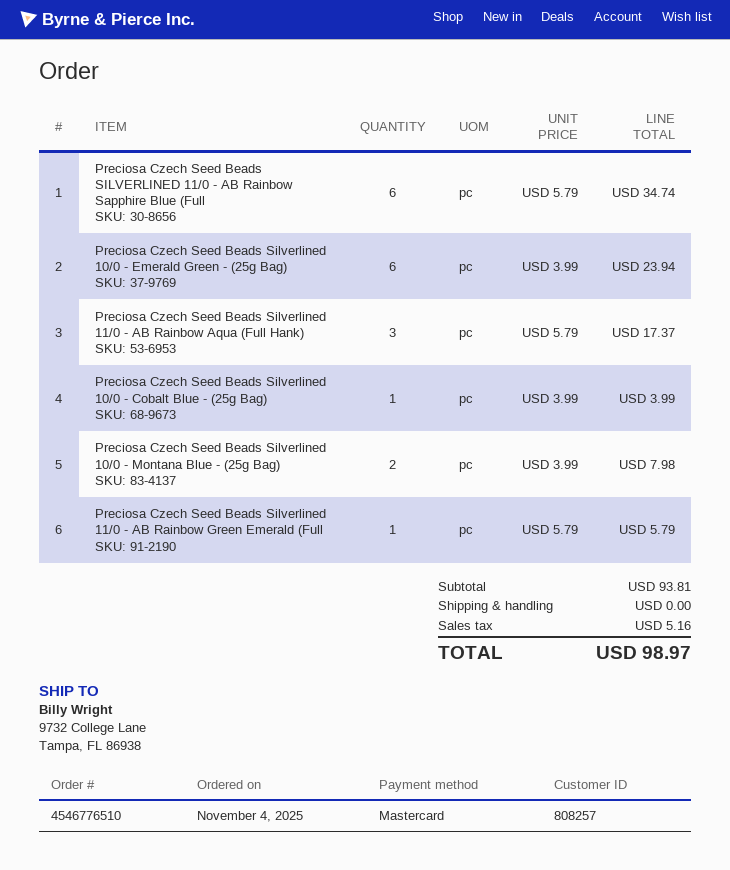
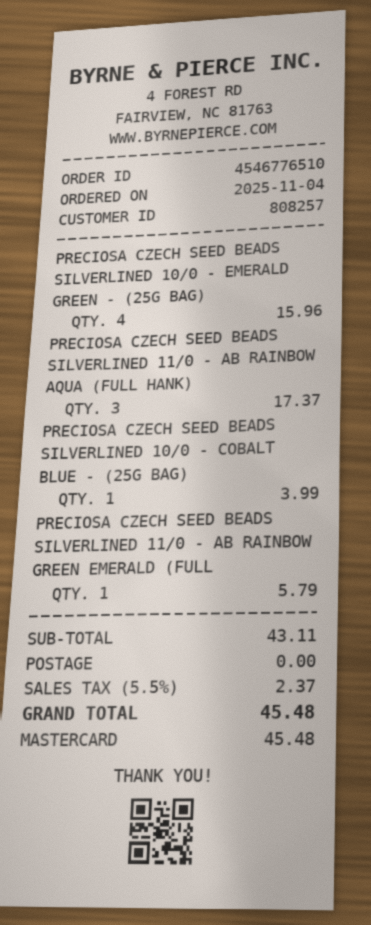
Preciosa Czech Seed Beads SILVERLINED 11/0 - AB Rainbow Sapphire Blue (Full: 6 for 34.74 -> none
Preciosa Czech Seed Beads Silverlined 10/0 - Emerald Green - (25g Bag): 6 for 23.94 -> 4 for 15.96
Preciosa Czech Seed Beads Silverlined 10/0 - Montana Blue - (25g Bag): 2 for 7.98 -> none
subtotal: 93.81 -> 43.11
tax: 5.16 -> 2.37
total: 98.97 -> 45.48

